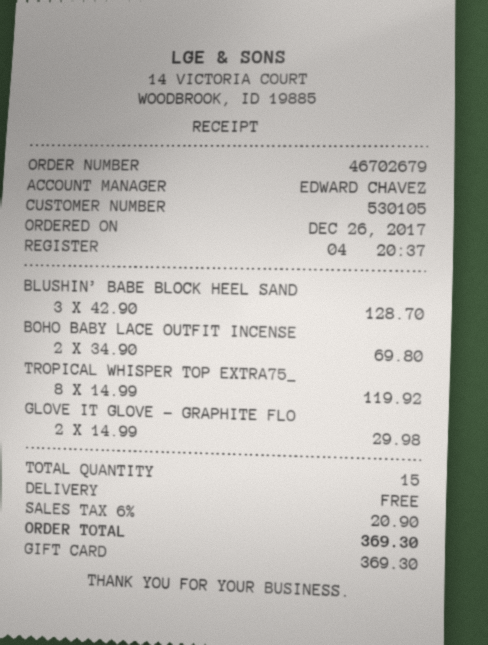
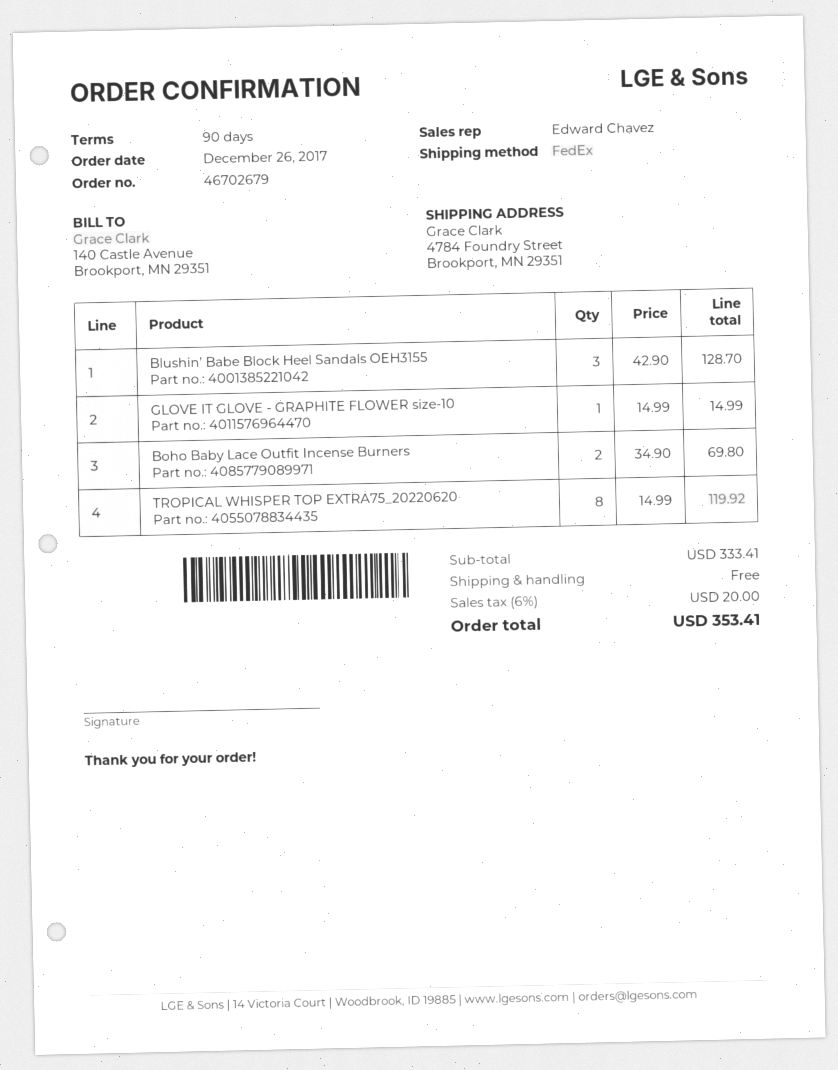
GLOVE IT GLOVE - GRAPHITE FLO: 2 x 14.99 = 29.98 -> 1 x 14.99 = 14.99
tax: 6% = 20.90 -> 6% = 20.00
total: 369.30 -> 353.41

